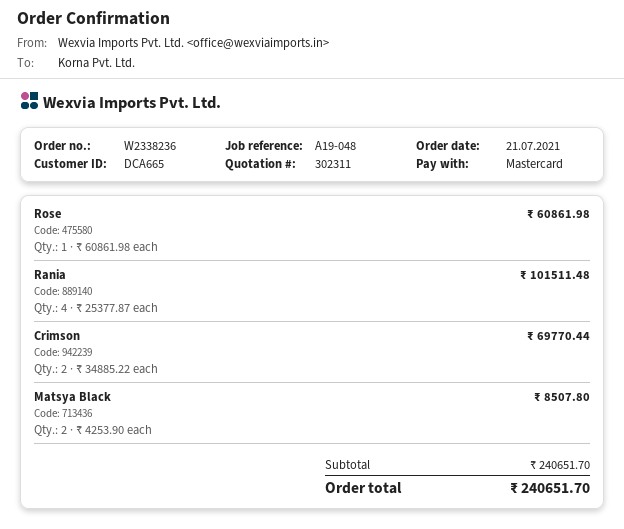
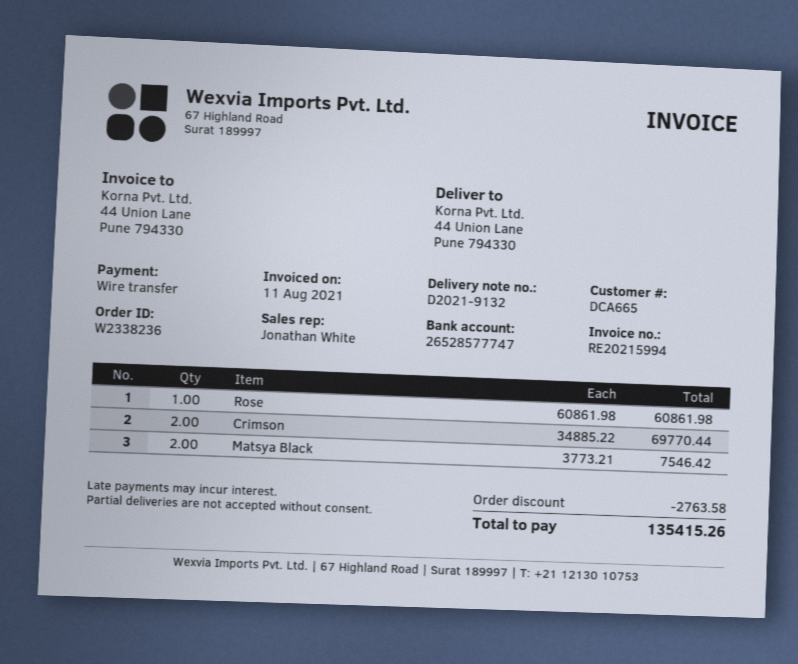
payment method: Mastercard -> bank transfer
Rania: 4 x 25377.87 = 101511.48 -> none
Matsya Black: 2 x 4253.90 = 8507.80 -> 2 x 3773.21 = 7546.42
discount: none -> 2763.58
total: 240651.70 -> 135415.26

